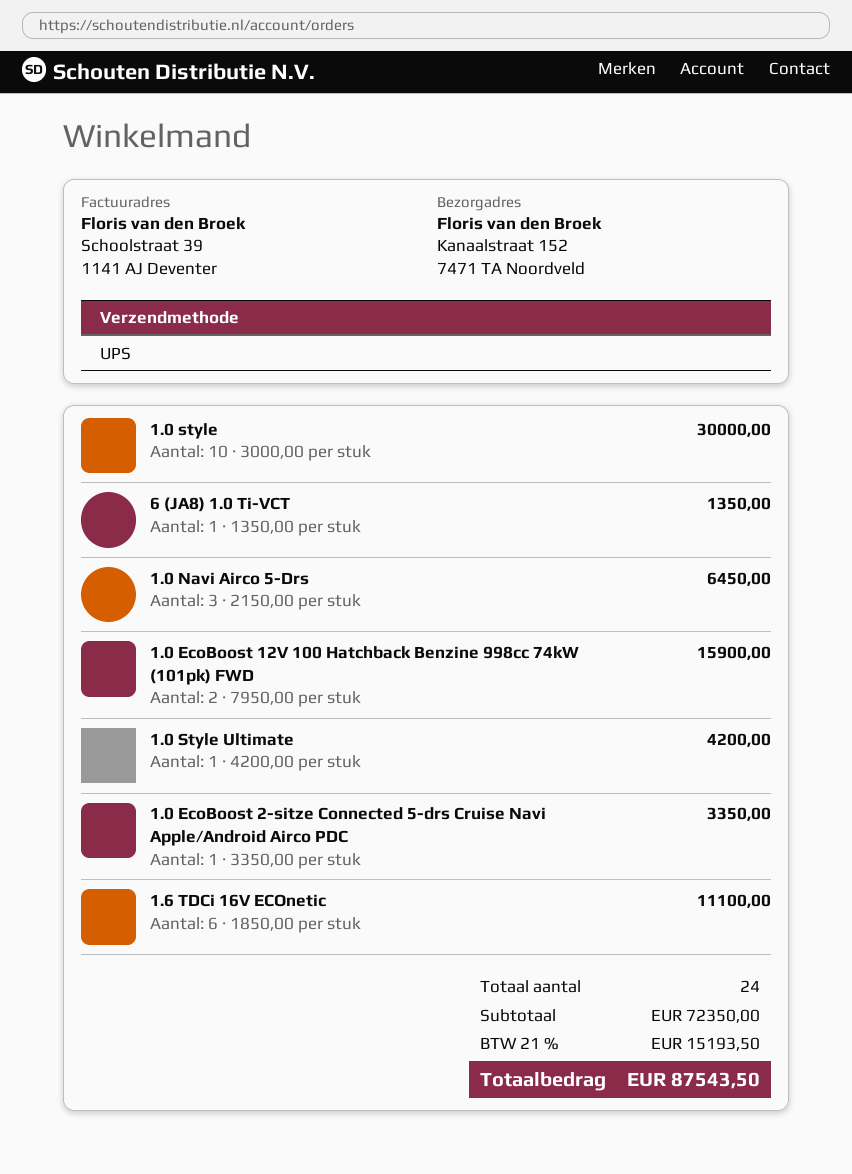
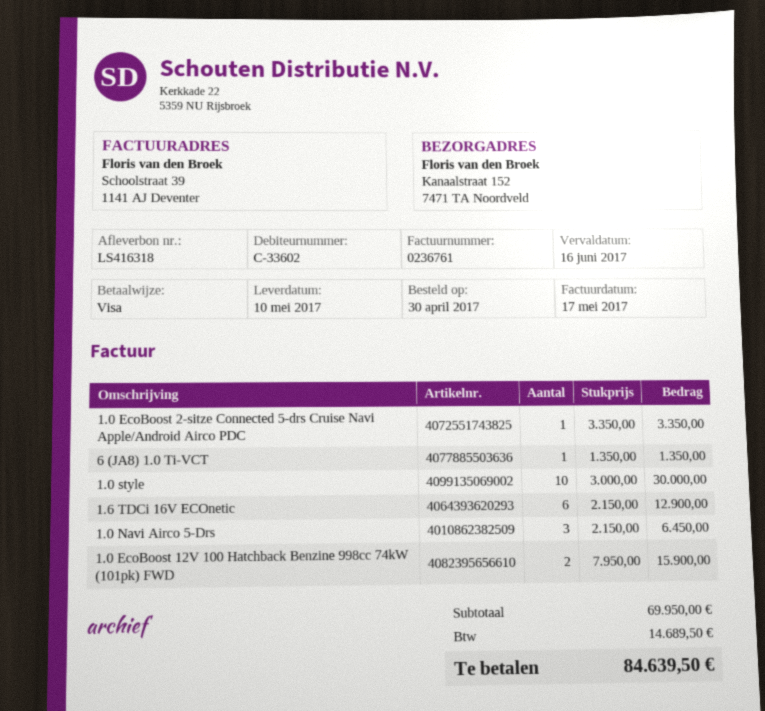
1.0 Style Ultimate: 1 x 4200.00 = 4200.00 -> none
1.6 TDCi 16V ECOnetic: 6 x 1850.00 = 11100.00 -> 6 x 2150.00 = 12900.00
subtotal: 72350.00 -> 69950.00
tax: 15193.50 -> 14689.50
total: 87543.50 -> 84639.50

